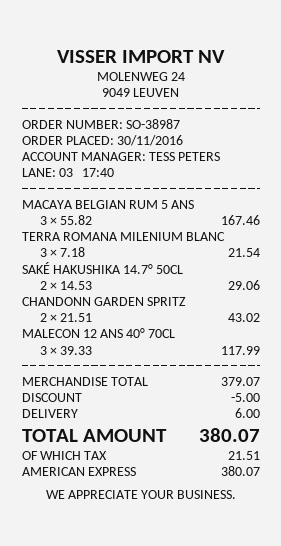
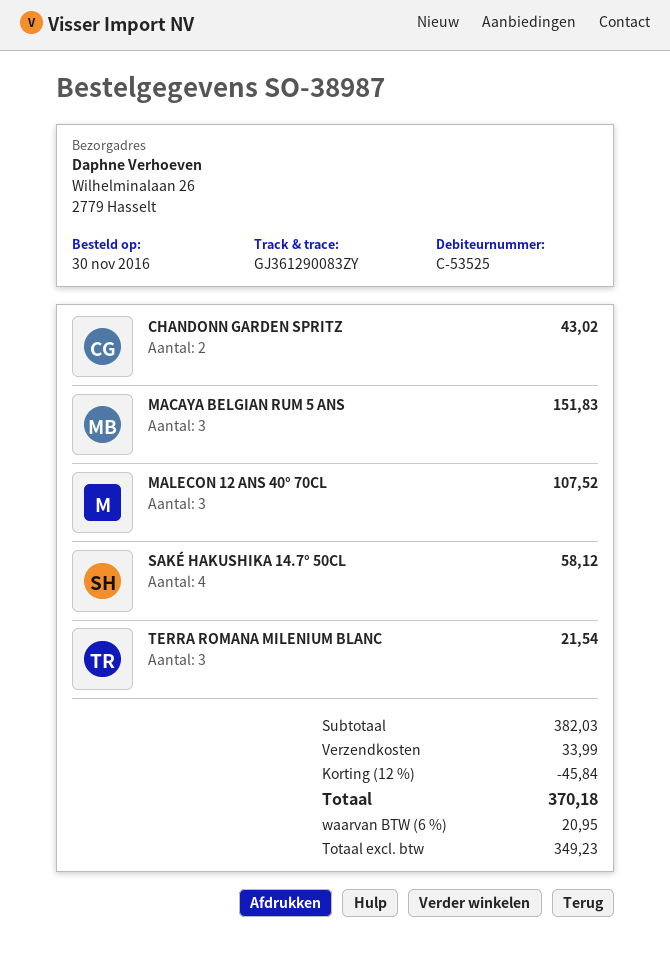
MACAYA BELGIAN RUM 5 ANS: 3 for 167.46 -> 3 for 151.83
SAKÉ HAKUSHIKA 14.7° 50CL: 2 for 29.06 -> 4 for 58.12
MALECON 12 ANS 40° 70CL: 3 for 117.99 -> 3 for 107.52
subtotal: 379.07 -> 382.03
discount: 5.00 -> 45.84
shipping: 6.00 -> 33.99
tax: 21.51 -> 20.95
total: 380.07 -> 370.18

